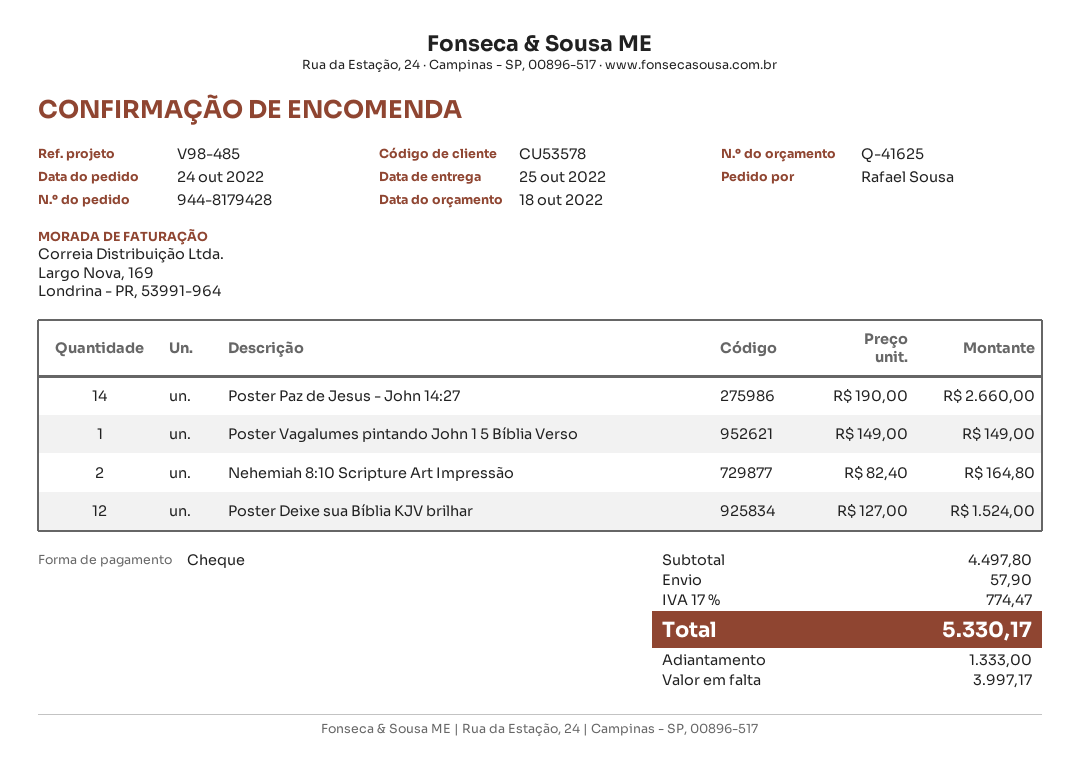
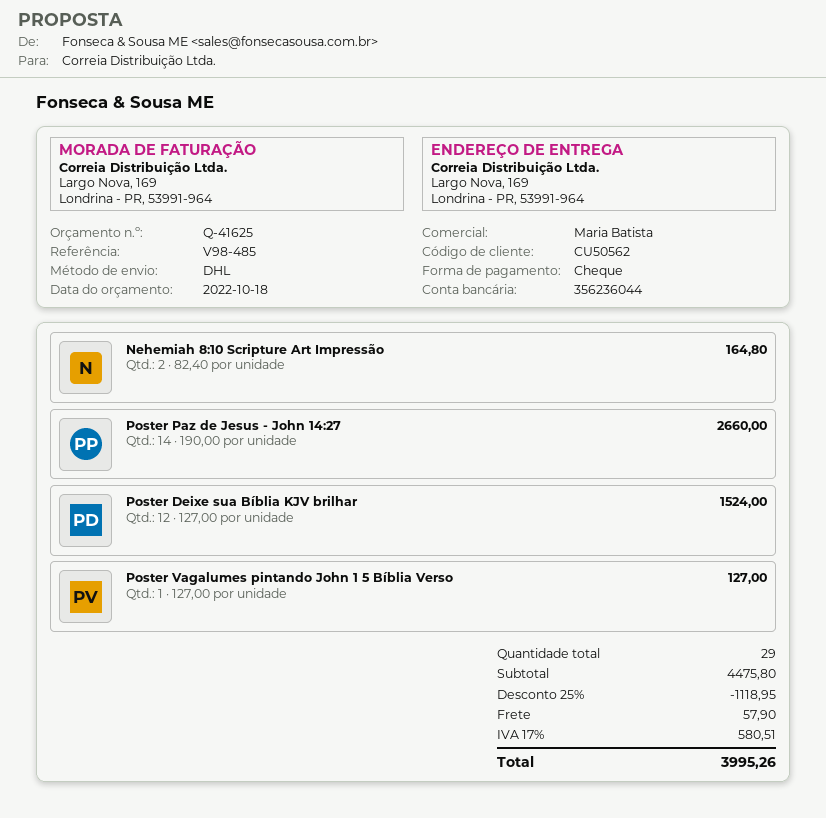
customer number: CU53578 -> CU50562
Poster Vagalumes pintando John 1 5 Bíblia Verso: 1 x 149.00 = 149.00 -> 1 x 127.00 = 127.00
subtotal: 4497.80 -> 4475.80
discount: none -> 25% = 1118.95
tax: 17% = 774.47 -> 17% = 580.51
total: 5330.17 -> 3995.26

